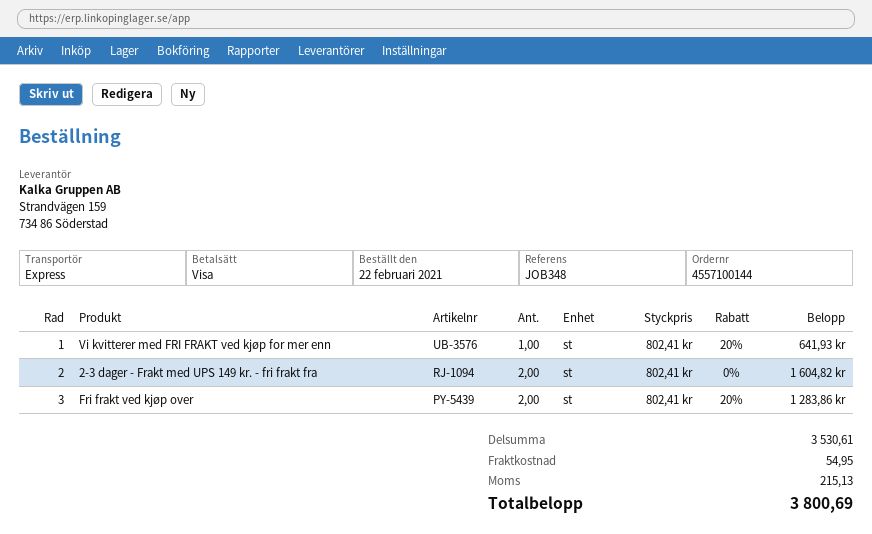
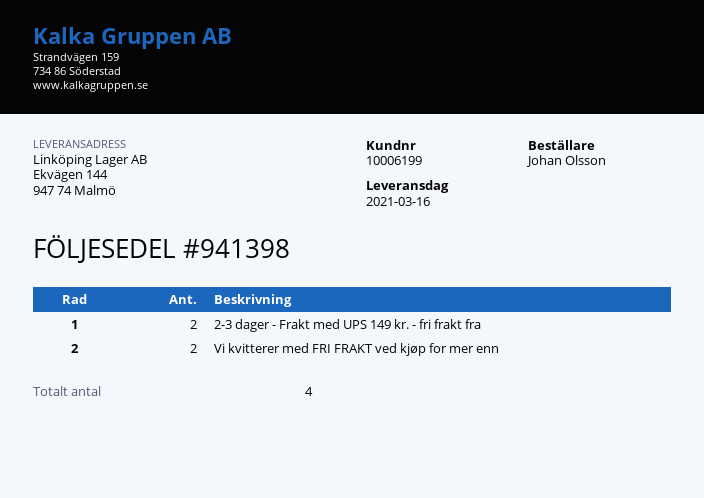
Vi kvitterer med FRI FRAKT ved kjøp for mer enn: 1 -> 2
Fri frakt ved kjøp over: 2 -> none

